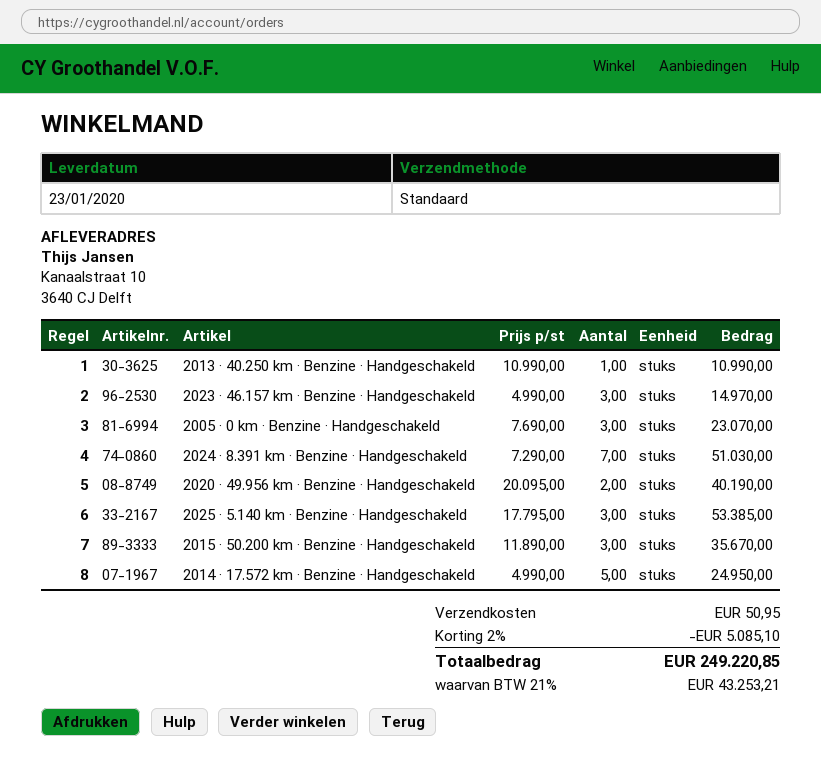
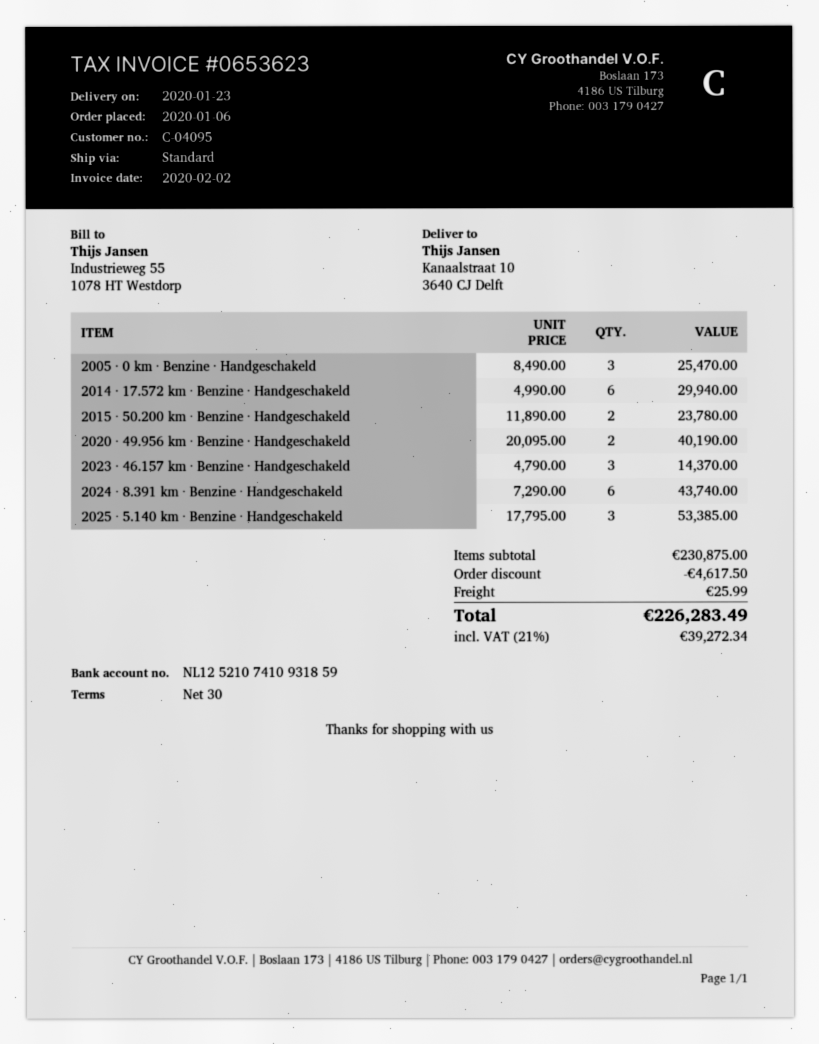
2013 · 40.250 km · Benzine · Handgeschakeld: 1 x 10990.00 = 10990.00 -> none
2023 · 46.157 km · Benzine · Handgeschakeld: 3 x 4990.00 = 14970.00 -> 3 x 4790.00 = 14370.00
2005 · 0 km · Benzine · Handgeschakeld: 3 x 7690.00 = 23070.00 -> 3 x 8490.00 = 25470.00
2024 · 8.391 km · Benzine · Handgeschakeld: 7 x 7290.00 = 51030.00 -> 6 x 7290.00 = 43740.00
2015 · 50.200 km · Benzine · Handgeschakeld: 3 x 11890.00 = 35670.00 -> 2 x 11890.00 = 23780.00
2014 · 17.572 km · Benzine · Handgeschakeld: 5 x 4990.00 = 24950.00 -> 6 x 4990.00 = 29940.00
discount: 5085.10 -> 4617.50
shipping: 50.95 -> 25.99
tax: 21% = 43253.21 -> 21% = 39272.34
total: 249220.85 -> 226283.49

